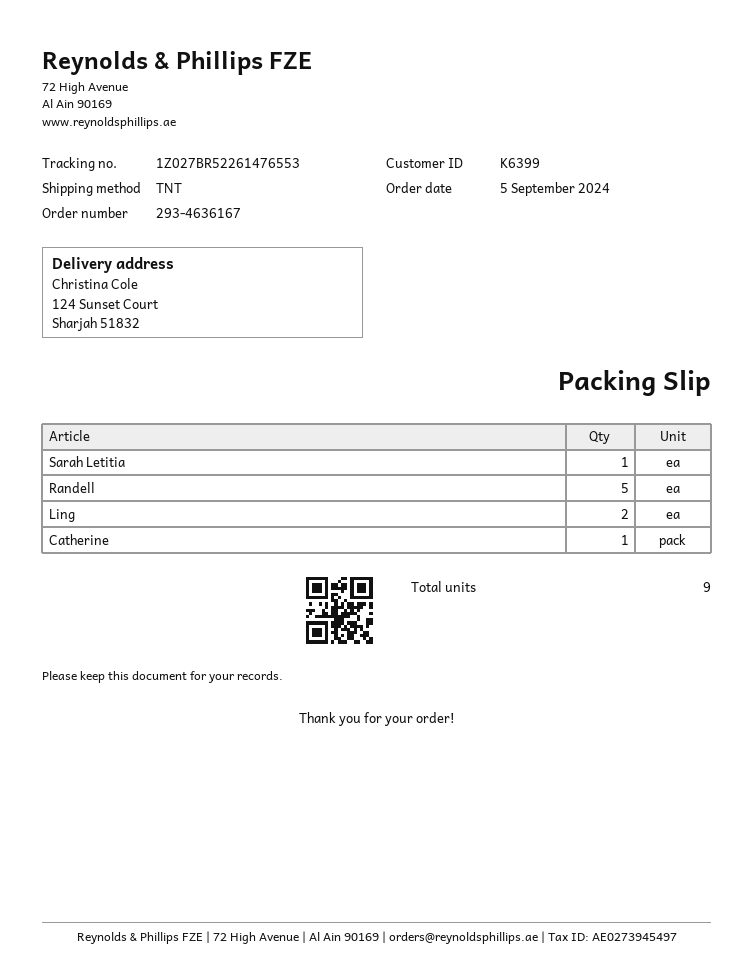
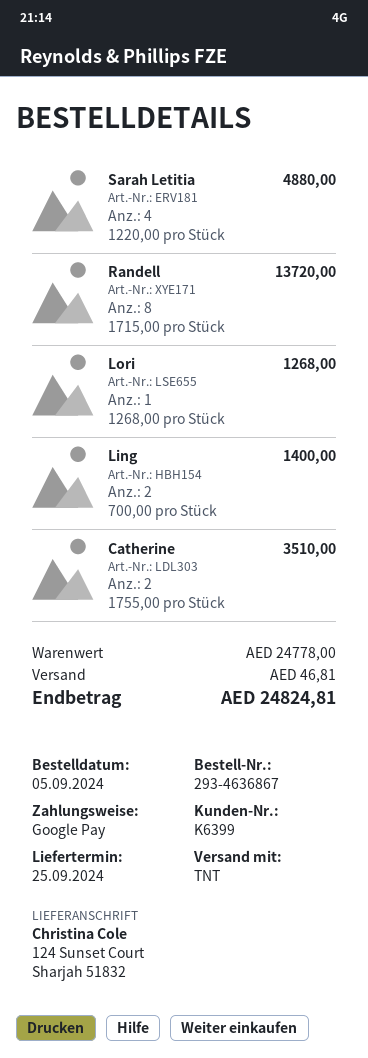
order number: 293-4636167 -> 293-4636867
Sarah Letitia: 1 -> 4
Randell: 5 -> 8
Catherine: 1 -> 2
Lori: none -> 1

